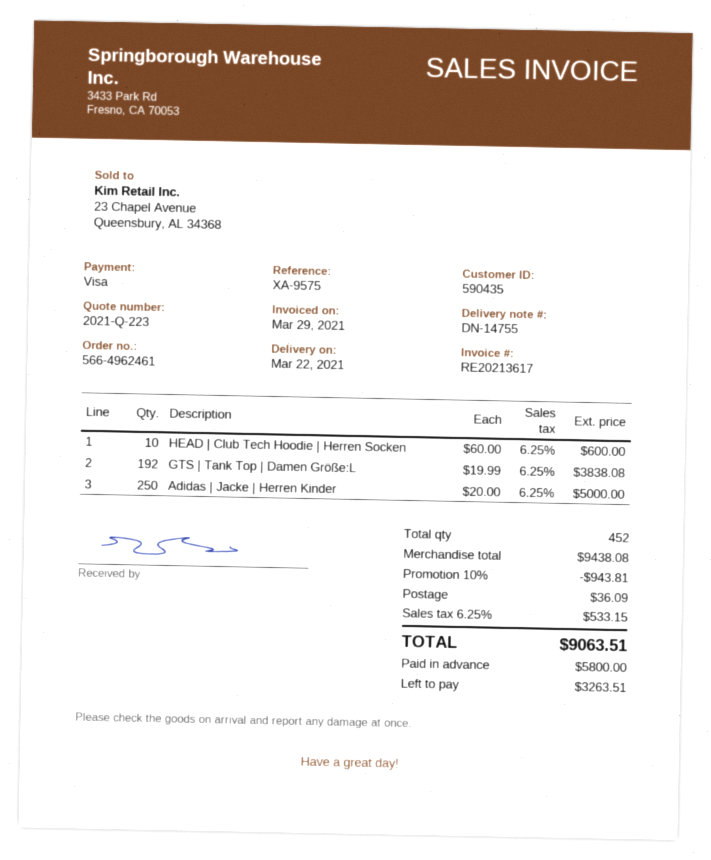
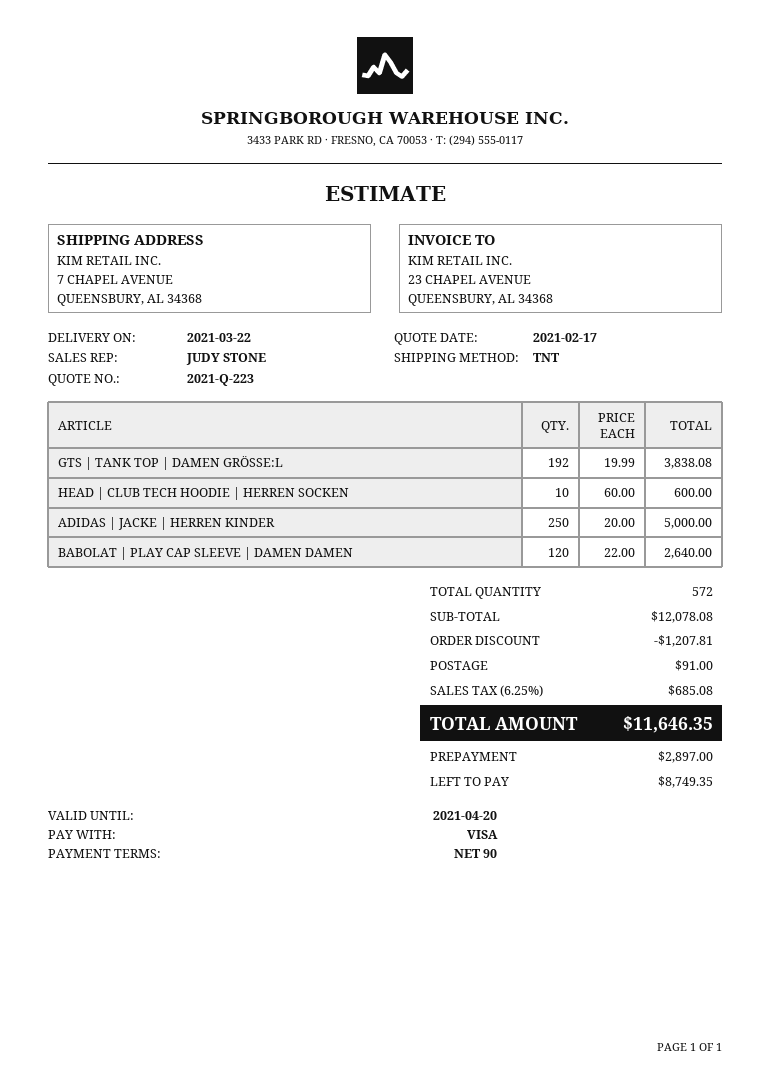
BABOLAT | PLAY CAP SLEEVE | DAMEN DAMEN: none -> 120 x 22.00 = 2640.00
total quantity: 452 -> 572
subtotal: 9438.08 -> 12078.08
discount: 943.81 -> 1207.81
shipping: 36.09 -> 91.00
tax: 6.25% = 533.15 -> 6.25% = 685.08
total: 9063.51 -> 11646.35
deposit: 5800.00 -> 2897.00
balance: 3263.51 -> 8749.35

